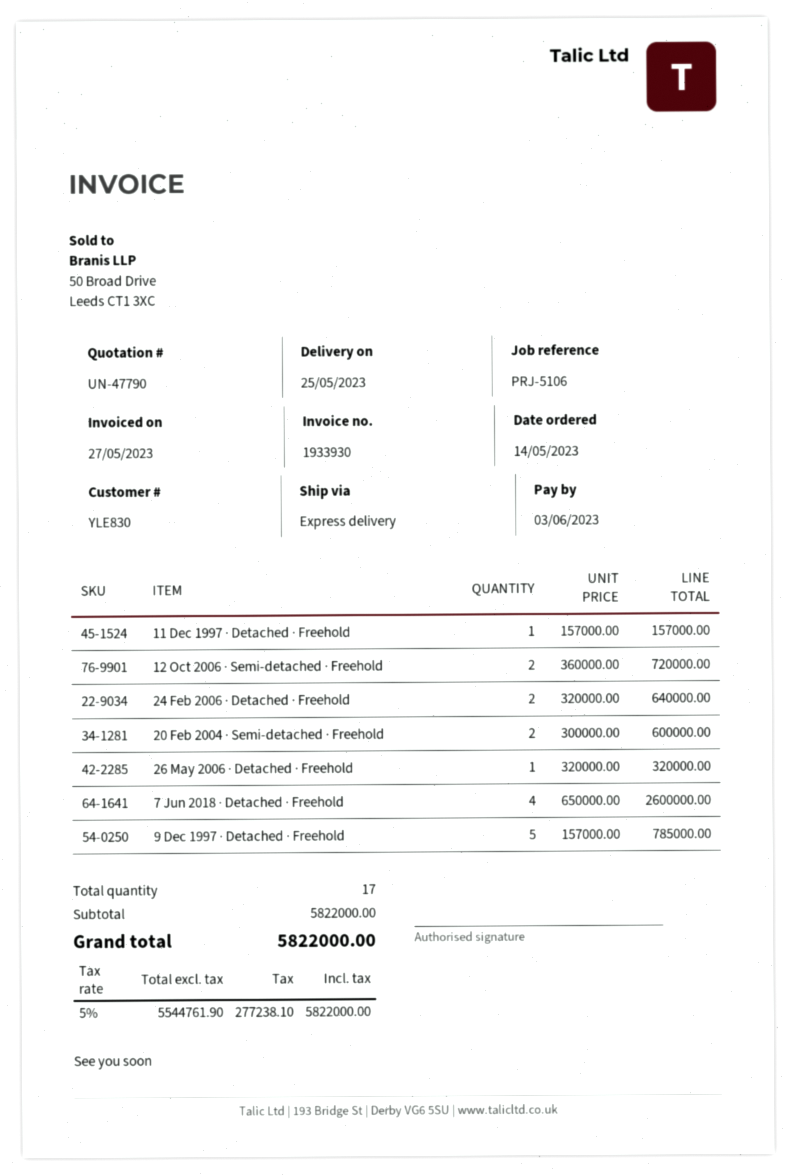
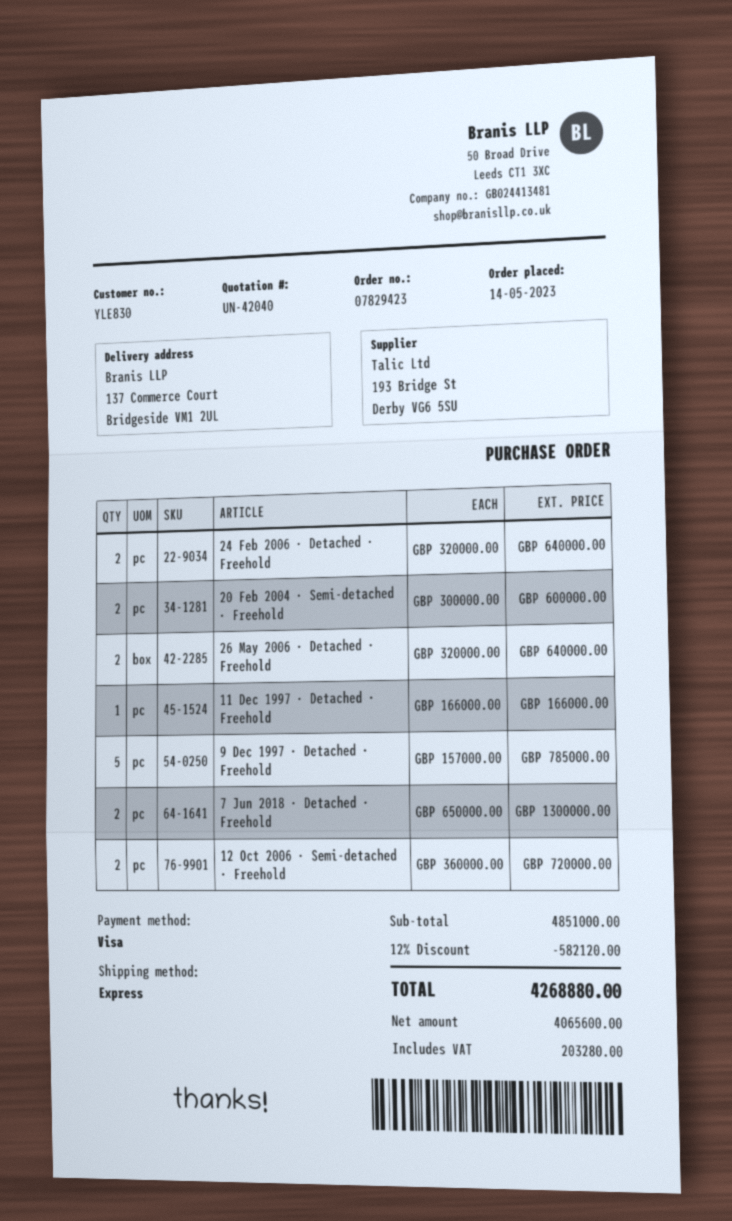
quote number: UN-47790 -> UN-42040
11 Dec 1997 · Detached · Freehold: 1 x 157000.00 = 157000.00 -> 1 x 166000.00 = 166000.00
26 May 2006 · Detached · Freehold: 1 x 320000.00 = 320000.00 -> 2 x 320000.00 = 640000.00
7 Jun 2018 · Detached · Freehold: 4 x 650000.00 = 2600000.00 -> 2 x 650000.00 = 1300000.00
subtotal: 5822000.00 -> 4851000.00
discount: none -> 12% = 582120.00
net: 5544761.90 -> 4065600.00
tax: 277238.10 -> 203280.00
total: 5822000.00 -> 4268880.00

